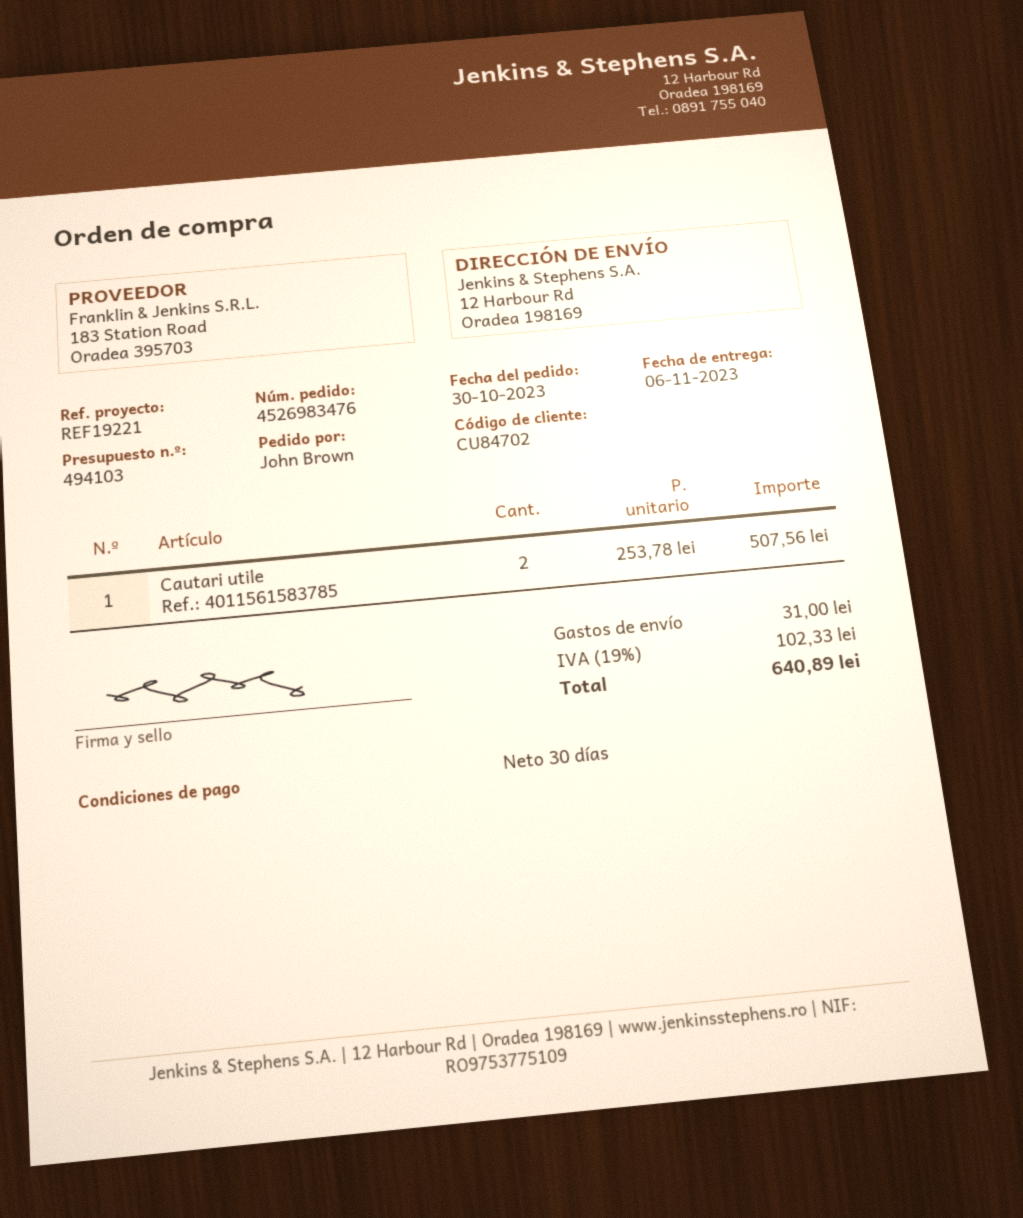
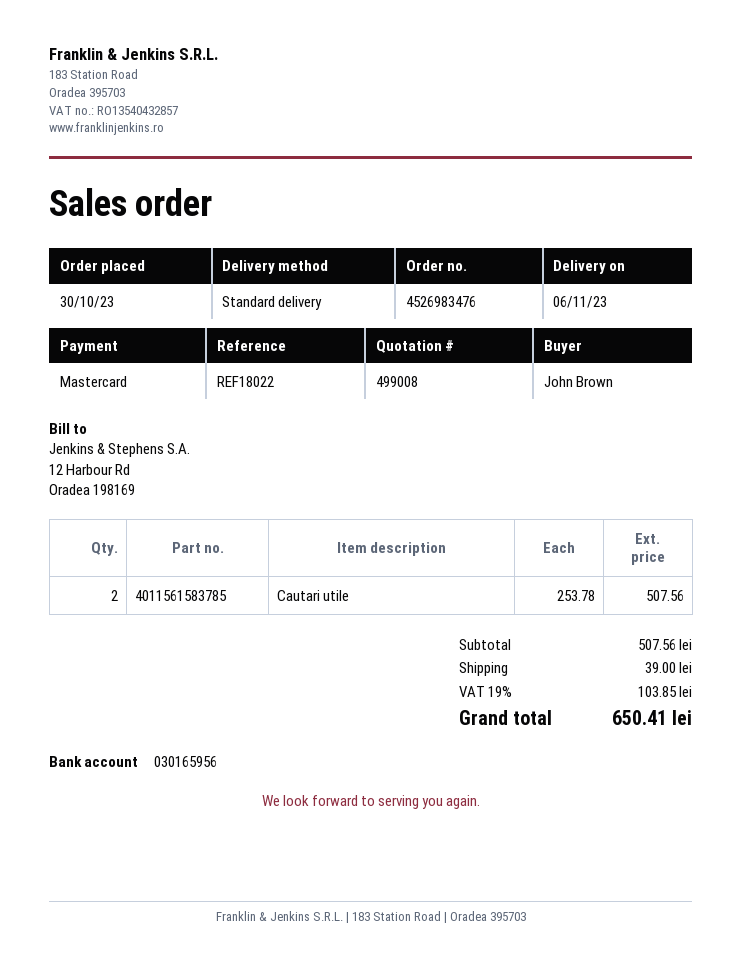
quote number: 494103 -> 499008
reference: REF19221 -> REF18022
shipping: 31.00 -> 39.00
tax: 19% = 102.33 -> 19% = 103.85
total: 640.89 -> 650.41

